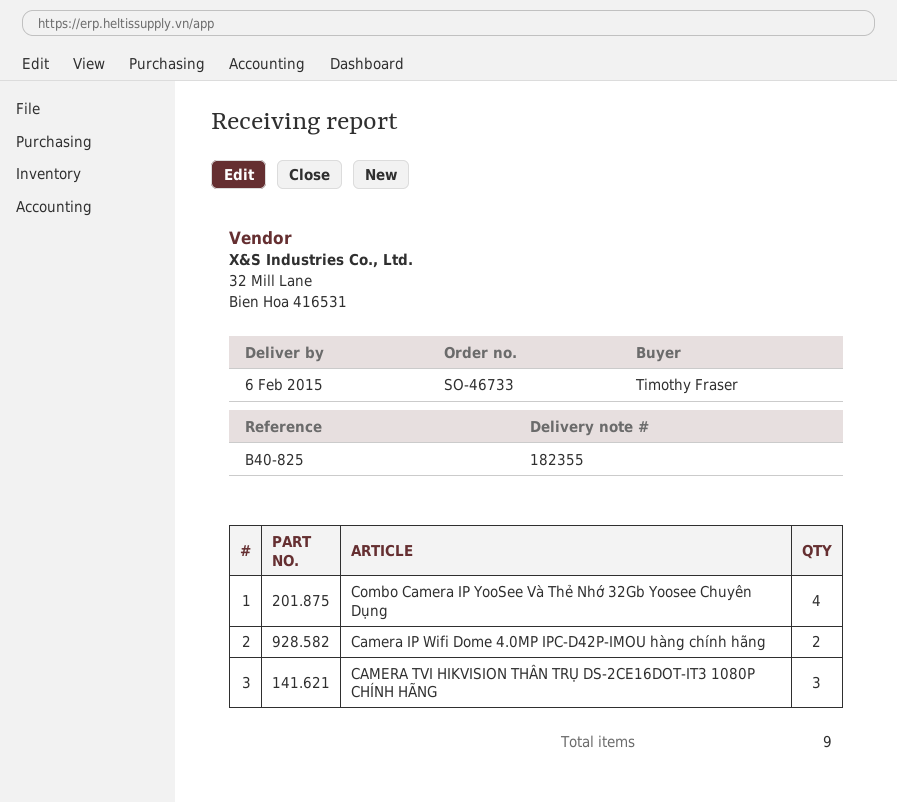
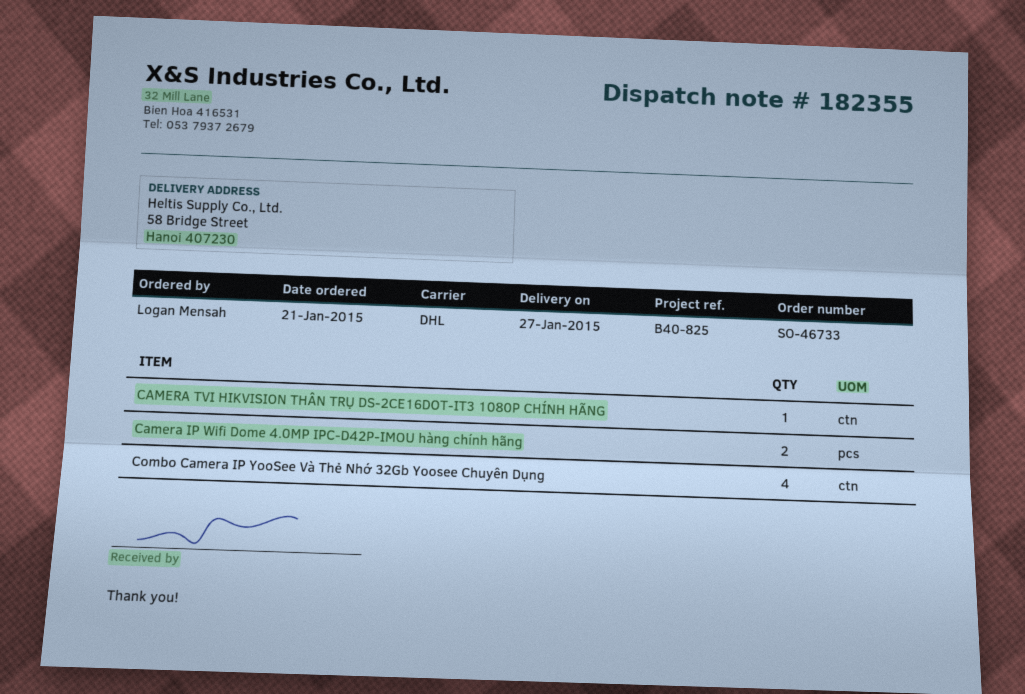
delivery date: 2015-02-06 -> 2015-01-27
ordered by: Timothy Fraser -> Logan Mensah
CAMERA TVI HIKVISION THÂN TRỤ DS-2CE16DOT-IT3 1080P CHÍNH HÃNG: 3 -> 1

